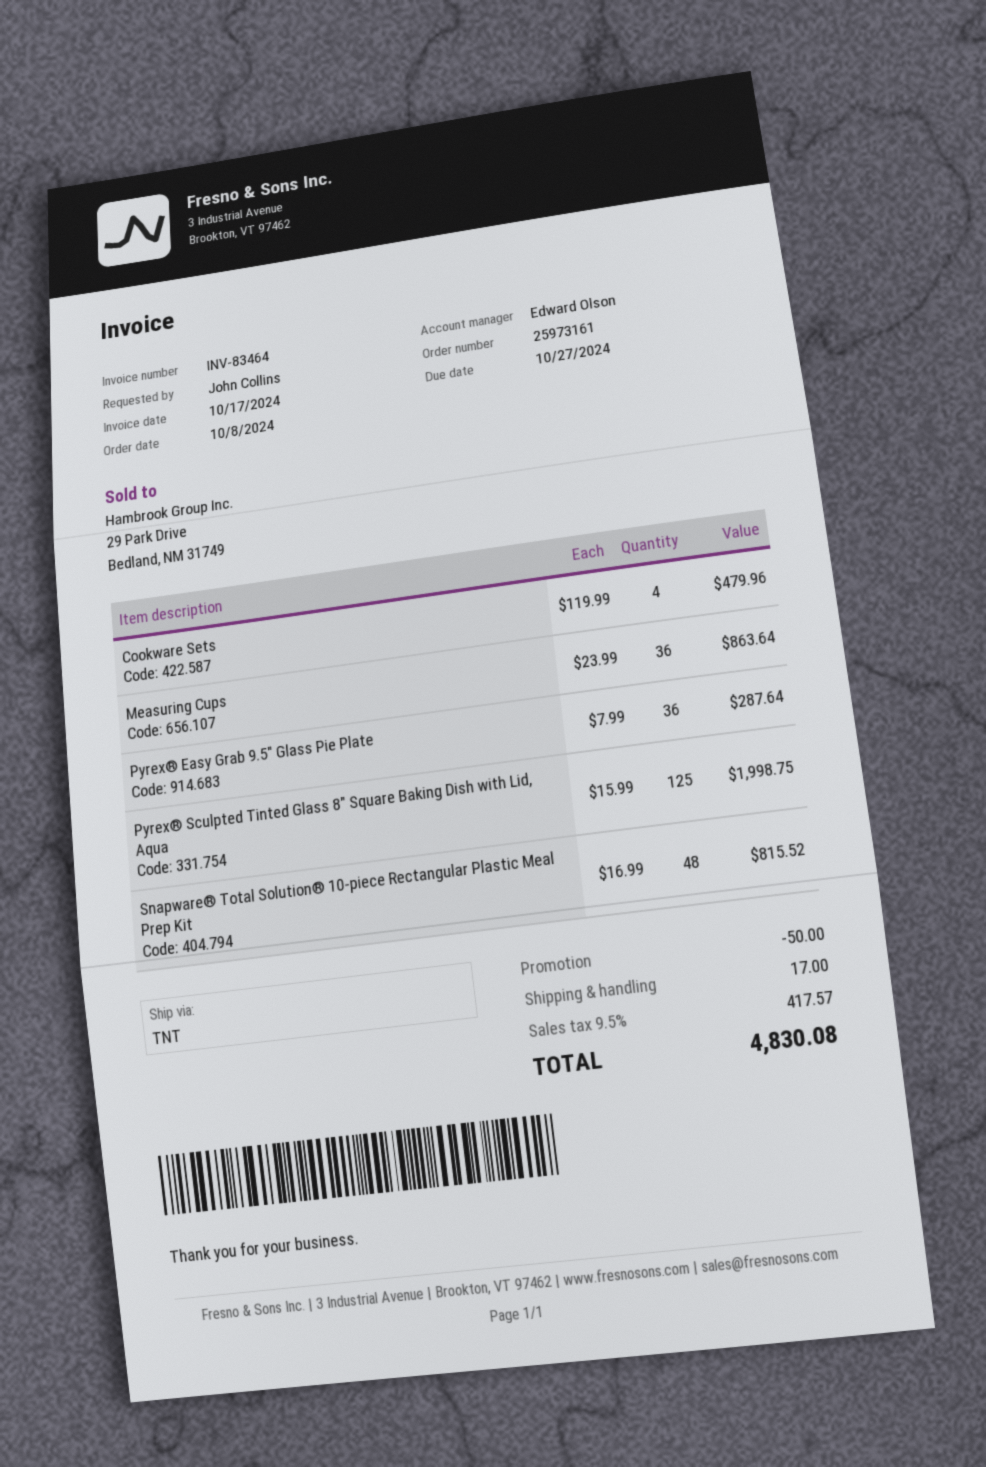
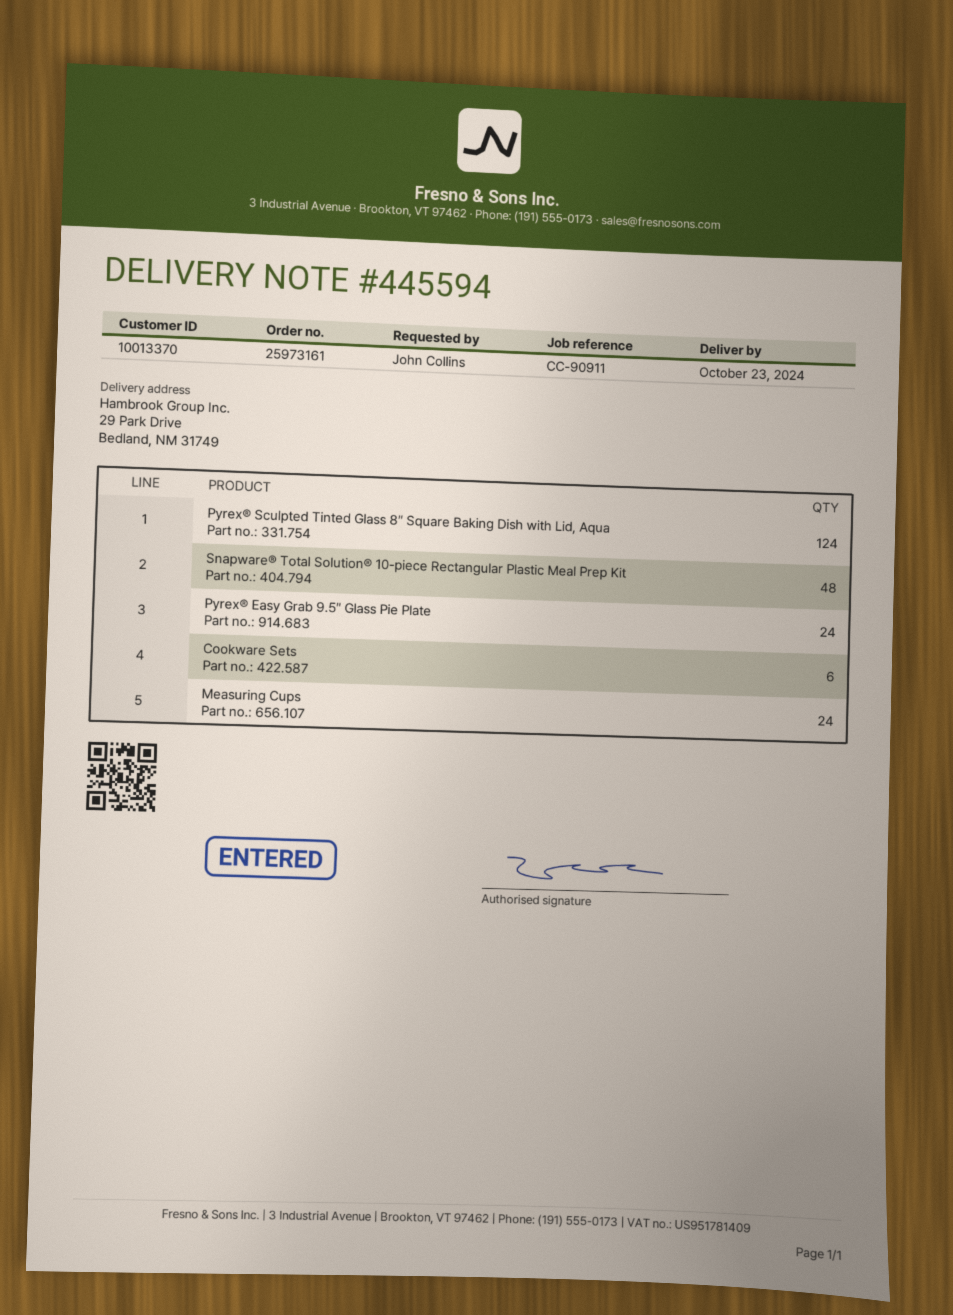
Cookware Sets: 4 -> 6
Measuring Cups: 36 -> 24
Pyrex® Easy Grab 9.5″ Glass Pie Plate: 36 -> 24
Pyrex® Sculpted Tinted Glass 8″ Square Baking Dish with Lid, Aqua: 125 -> 124

